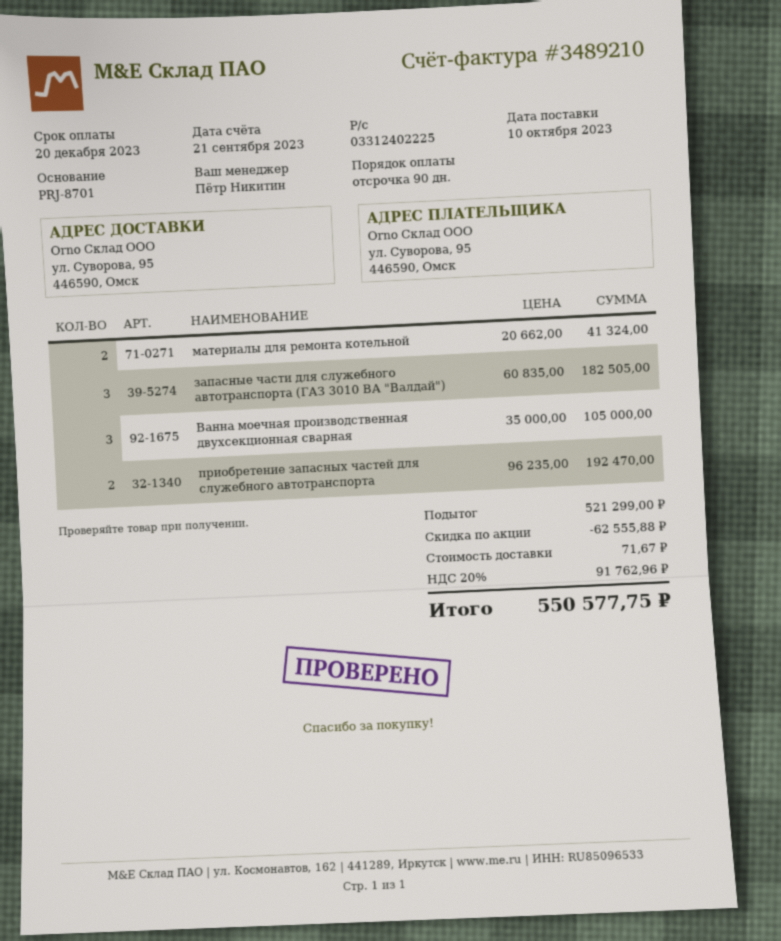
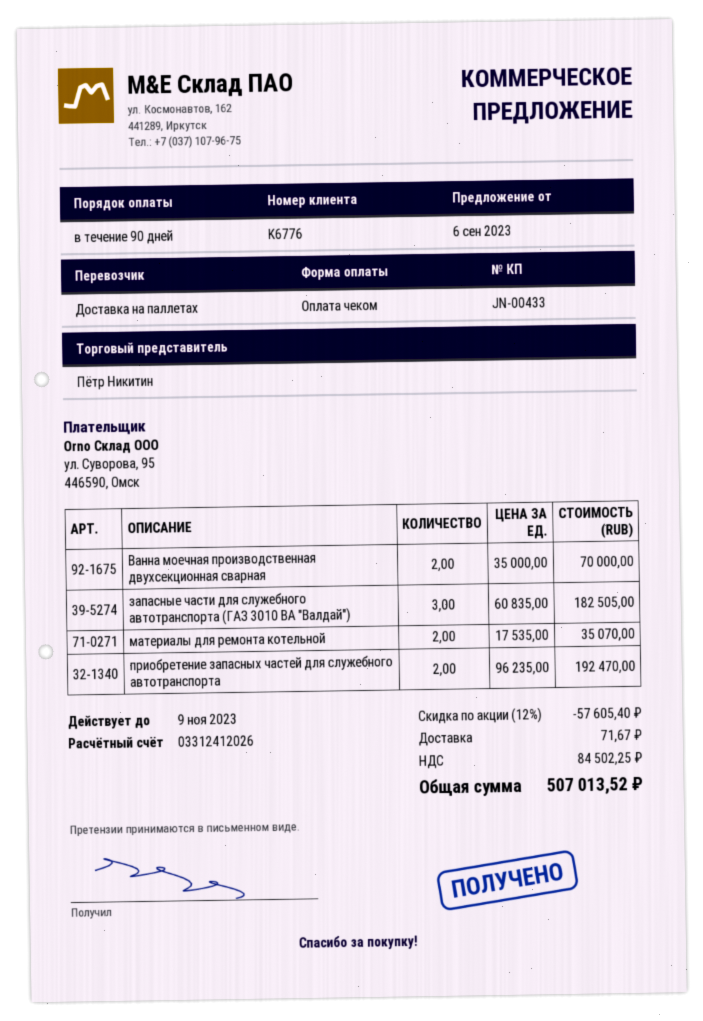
bank account: 03312402225 -> 03312412026
материалы для ремонта котельной: 2 x 20662.00 = 41324.00 -> 2 x 17535.00 = 35070.00
Ванна моечная производственная двухсекционная сварная: 3 x 35000.00 = 105000.00 -> 2 x 35000.00 = 70000.00
discount: 62555.88 -> 57605.40
tax: 91762.96 -> 84502.25
total: 550577.75 -> 507013.52

